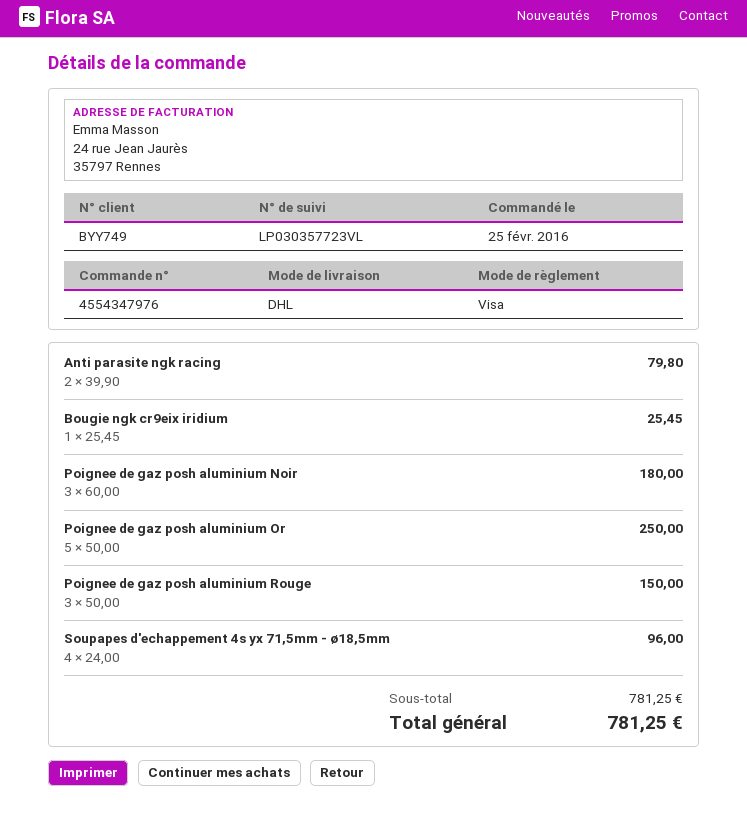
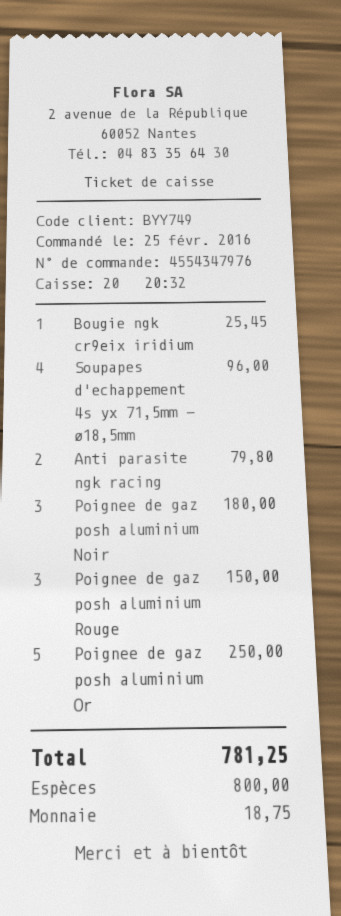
payment method: Visa -> cash

